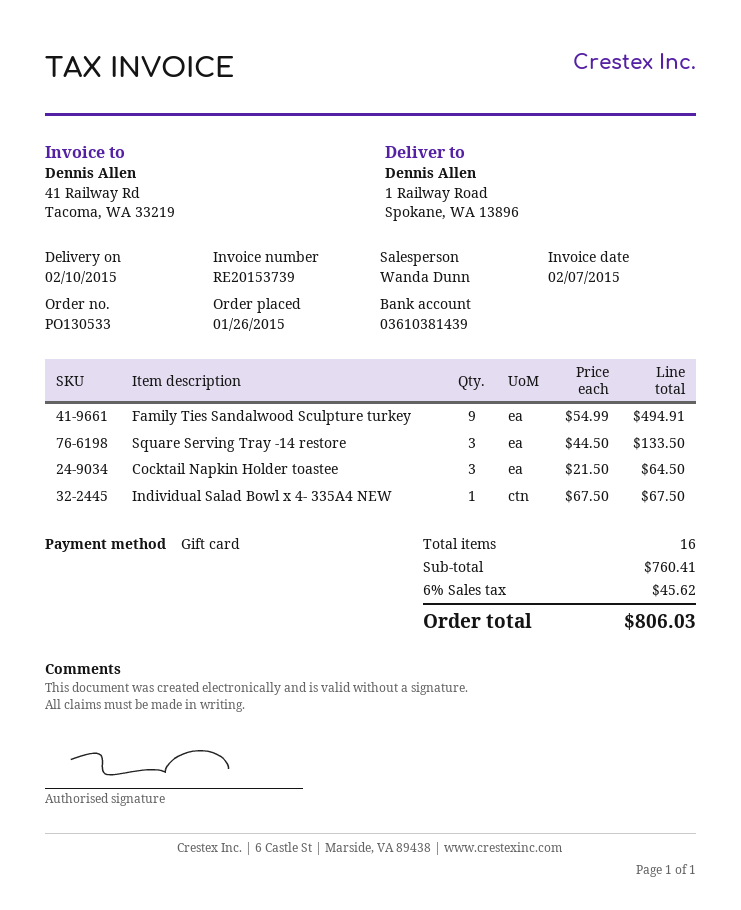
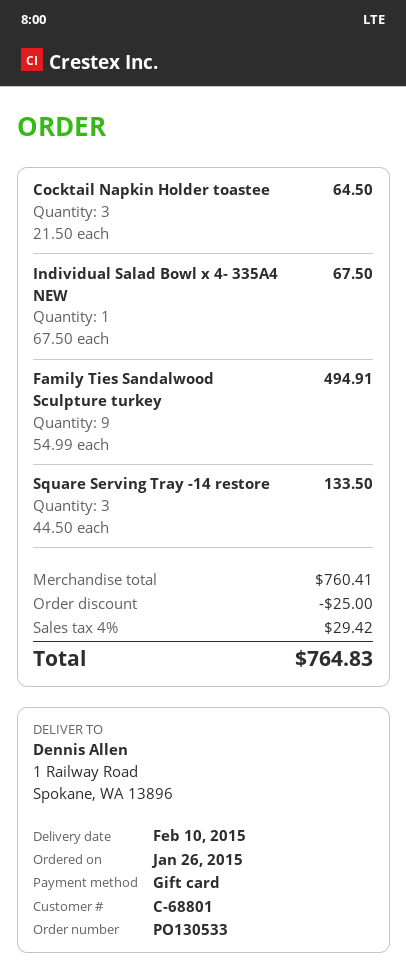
discount: none -> 25.00
tax: 6% = 45.62 -> 4% = 29.42
total: 806.03 -> 764.83

